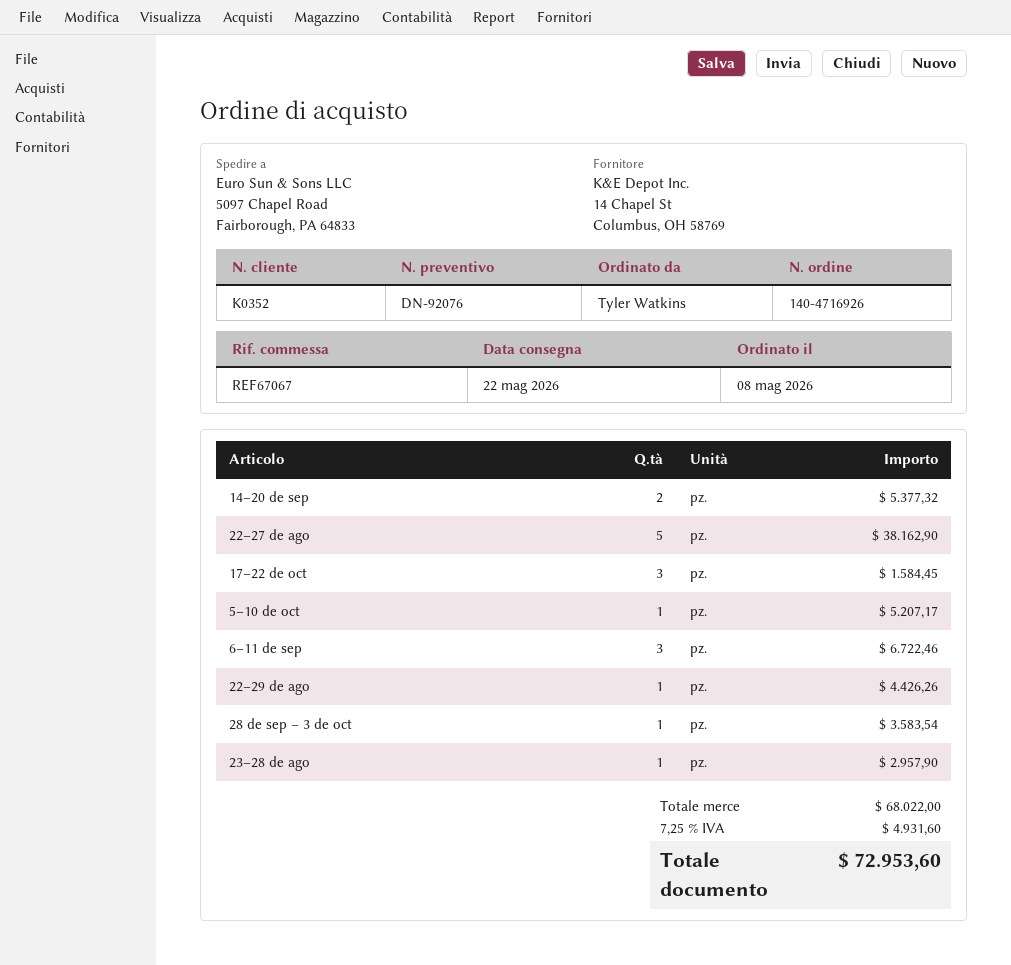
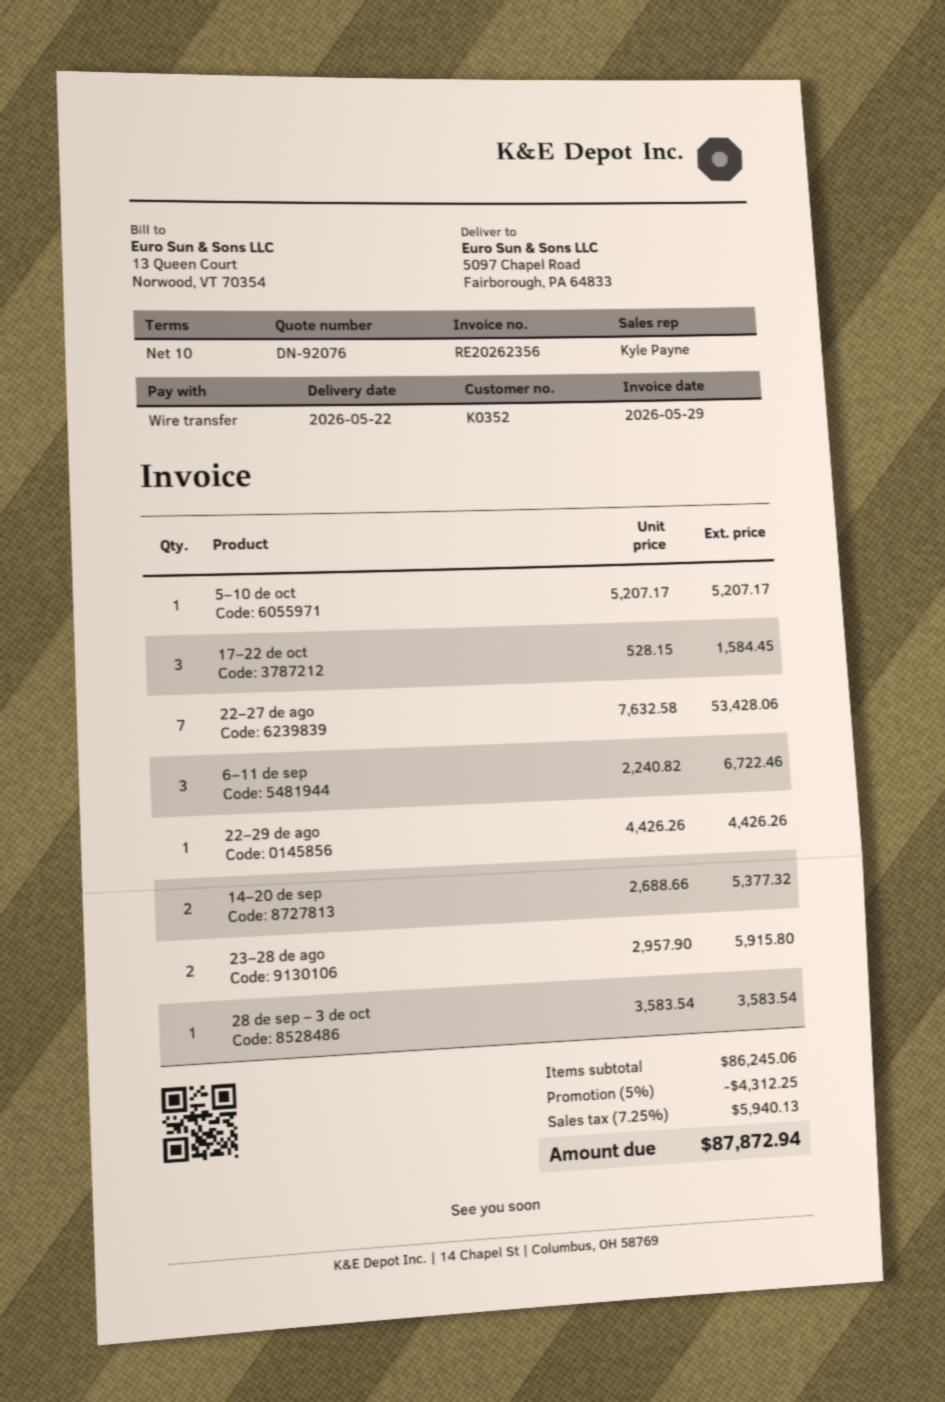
22–27 de ago: 5 for 38162.90 -> 7 for 53428.06
23–28 de ago: 1 for 2957.90 -> 2 for 5915.80
subtotal: 68022.00 -> 86245.06
discount: none -> 5% = 4312.25
tax: 7.25% = 4931.60 -> 7.25% = 5940.13
total: 72953.60 -> 87872.94

